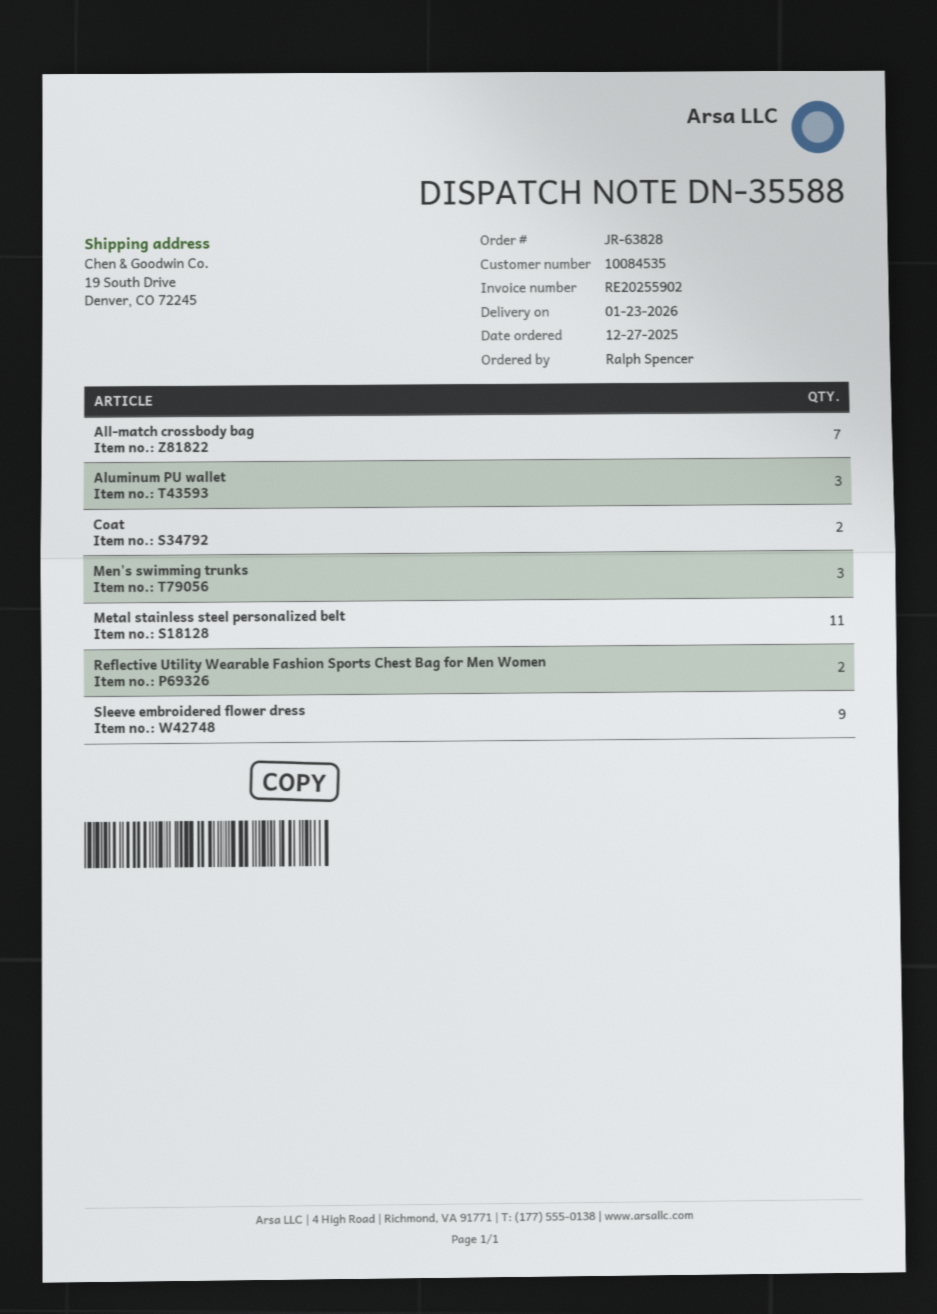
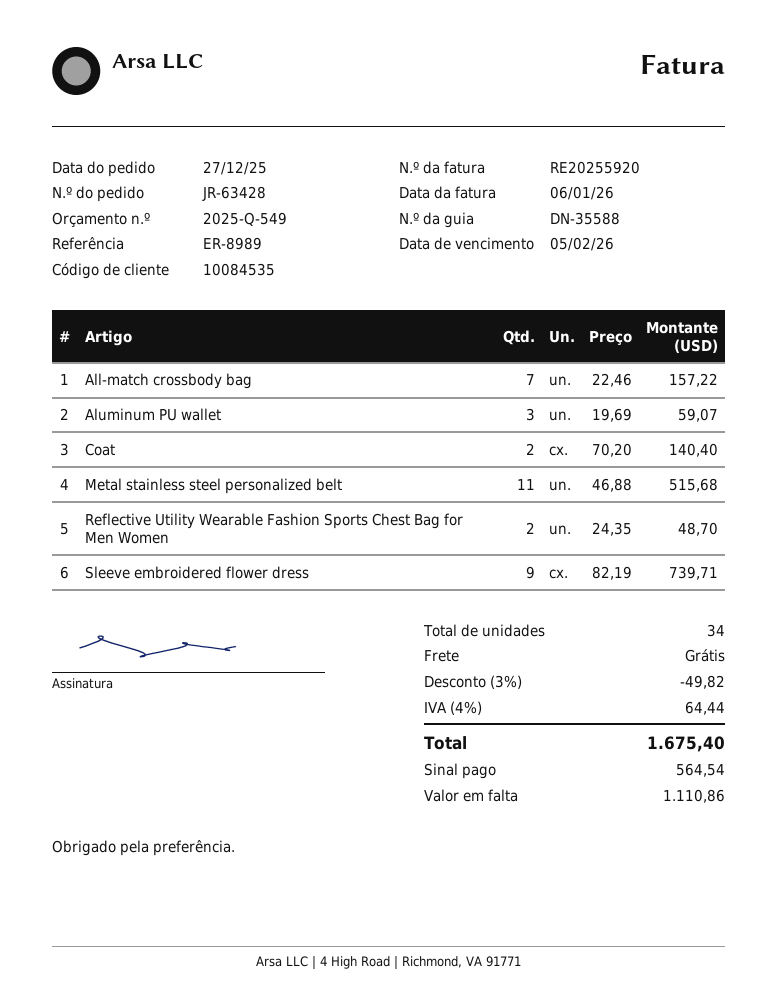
order number: JR-63828 -> JR-63428
invoice number: RE20255902 -> RE20255920
Men's swimming trunks: 3 -> none

